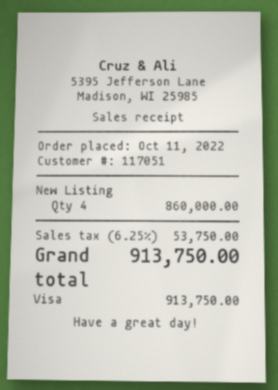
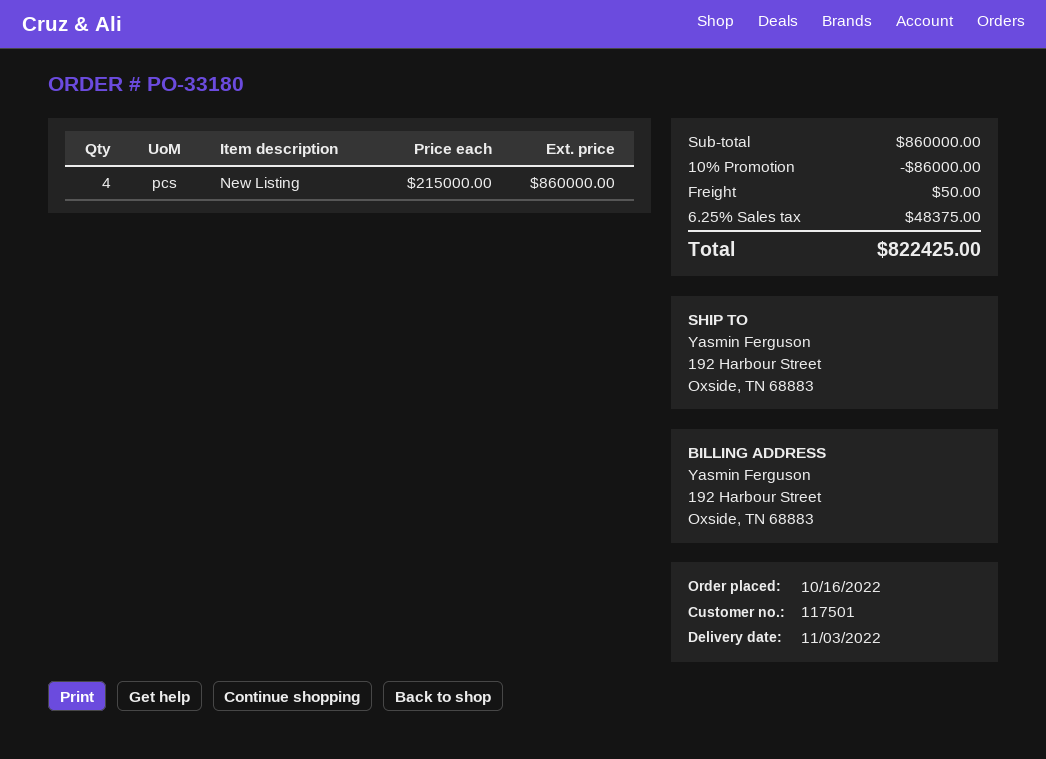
order date: 2022-10-11 -> 2022-10-16
customer number: 117051 -> 117501
discount: none -> 10% = 86000.00
shipping: none -> 50.00
tax: 6.25% = 53750.00 -> 6.25% = 48375.00
total: 913750.00 -> 822425.00

